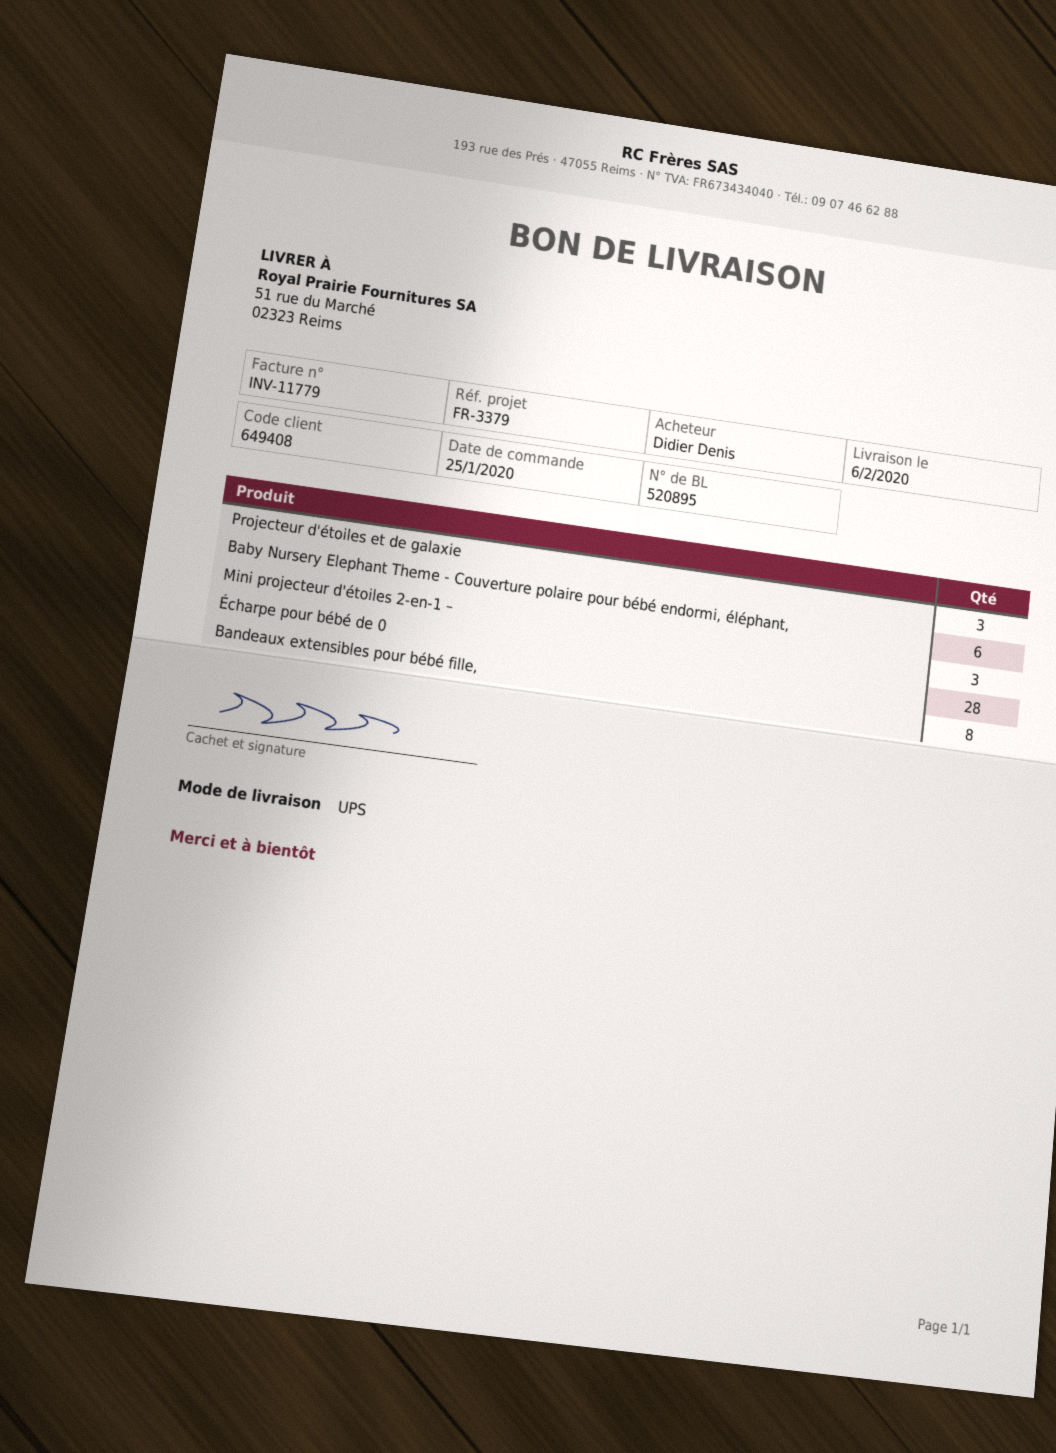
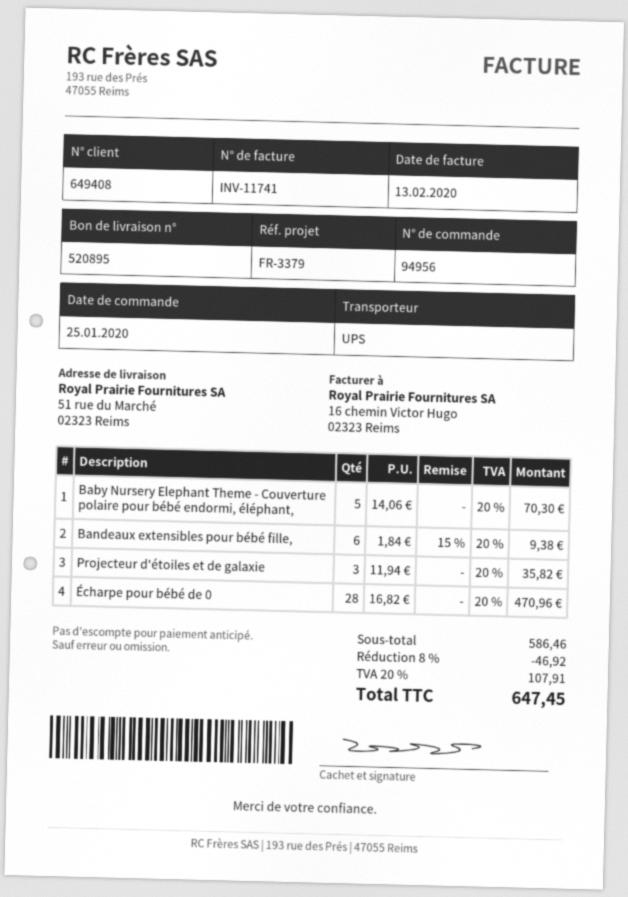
invoice number: INV-11779 -> INV-11741
Baby Nursery Elephant Theme - Couverture polaire pour bébé endormi, éléphant,: 6 -> 5
Mini projecteur d'étoiles 2-en-1 –: 3 -> none
Bandeaux extensibles pour bébé fille,: 8 -> 6

